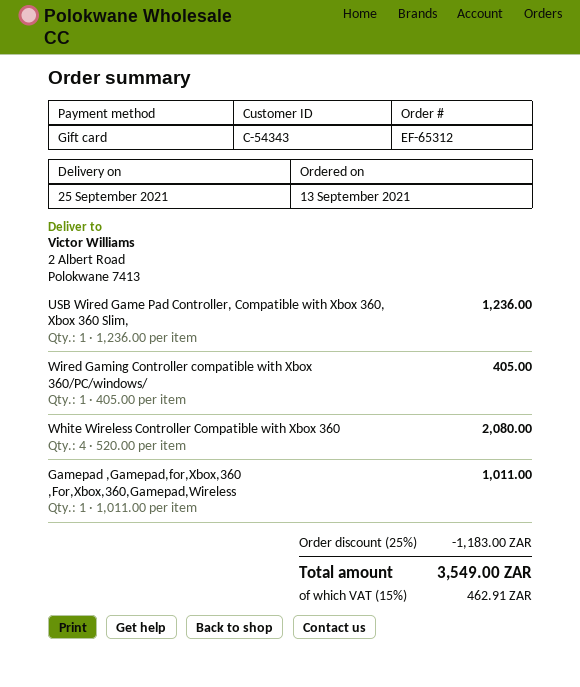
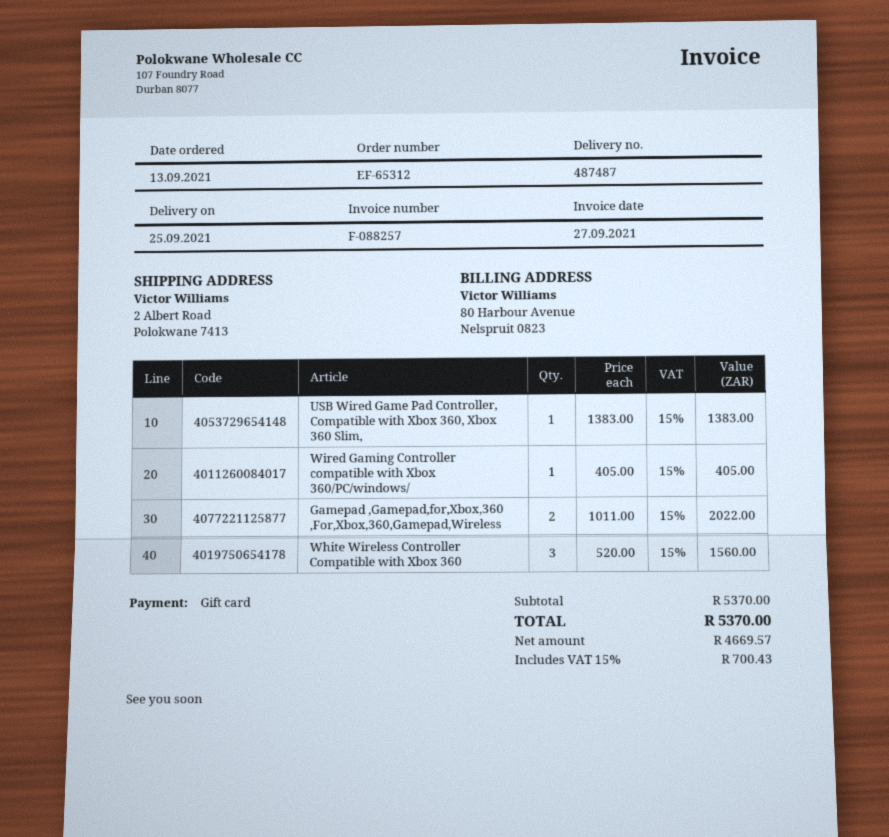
USB Wired Game Pad Controller, Compatible with Xbox 360, Xbox 360 Slim,: 1 x 1236.00 = 1236.00 -> 1 x 1383.00 = 1383.00
White Wireless Controller Compatible with Xbox 360: 4 x 520.00 = 2080.00 -> 3 x 520.00 = 1560.00
Gamepad ,Gamepad,for,Xbox,360 ,For,Xbox,360,Gamepad,Wireless: 1 x 1011.00 = 1011.00 -> 2 x 1011.00 = 2022.00
discount: 25% = 1183.00 -> none
tax: 15% = 462.91 -> 15% = 700.43
total: 3549.00 -> 5370.00

